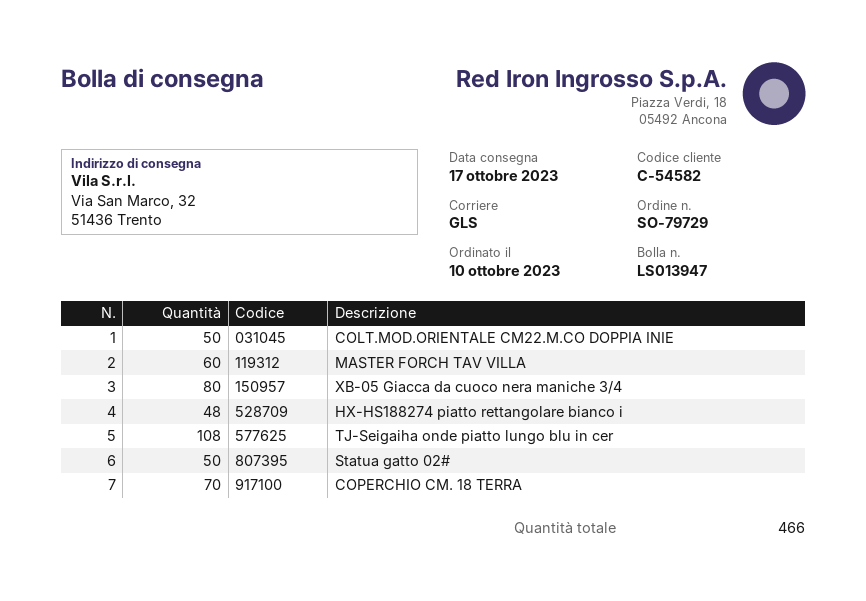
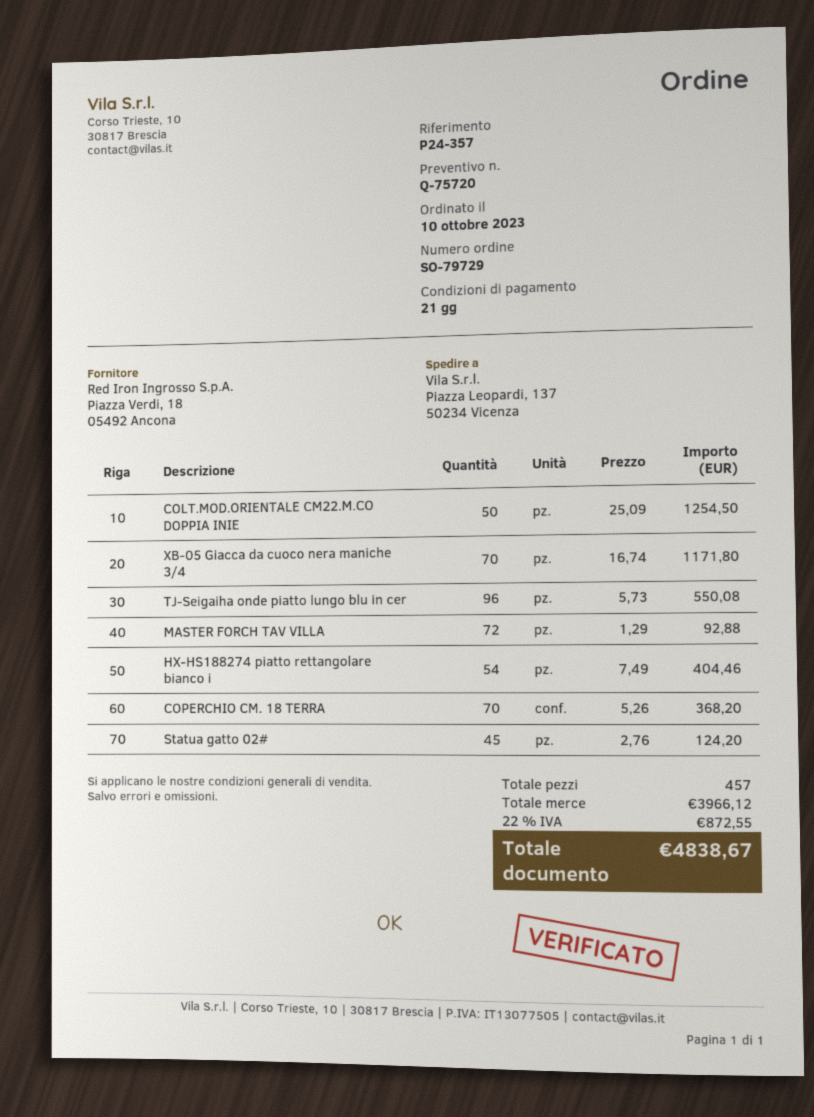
ship to: Via San Marco, 32, 51436 Trento -> Piazza Leopardi, 137, 50234 Vicenza
MASTER FORCH TAV VILLA: 60 -> 72
XB-05 Giacca da cuoco nera maniche 3/4: 80 -> 70
HX-HS188274 piatto rettangolare bianco i: 48 -> 54
TJ-Seigaiha onde piatto lungo blu in cer: 108 -> 96
Statua gatto 02#: 50 -> 45
total quantity: 466 -> 457

